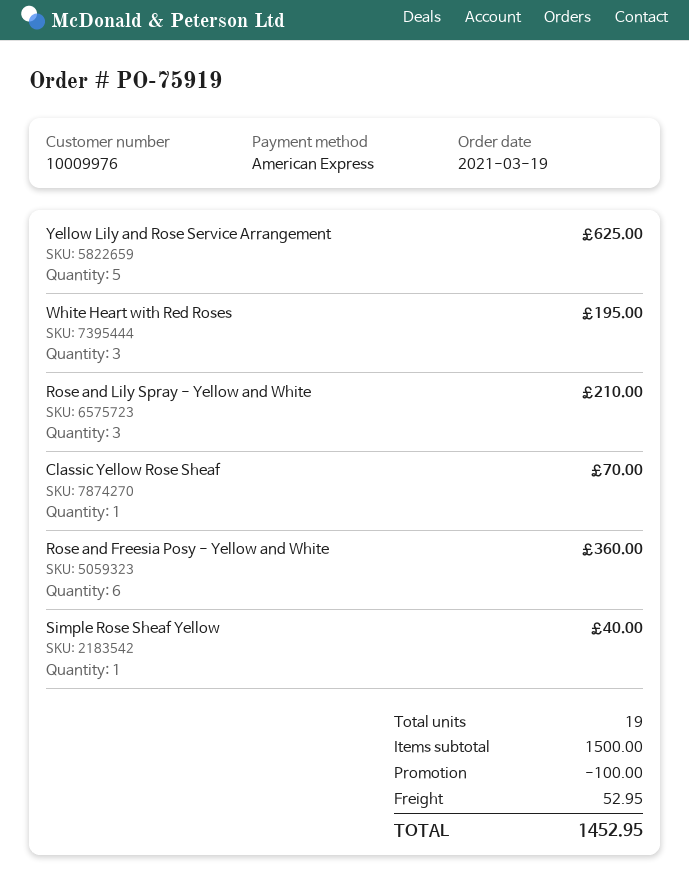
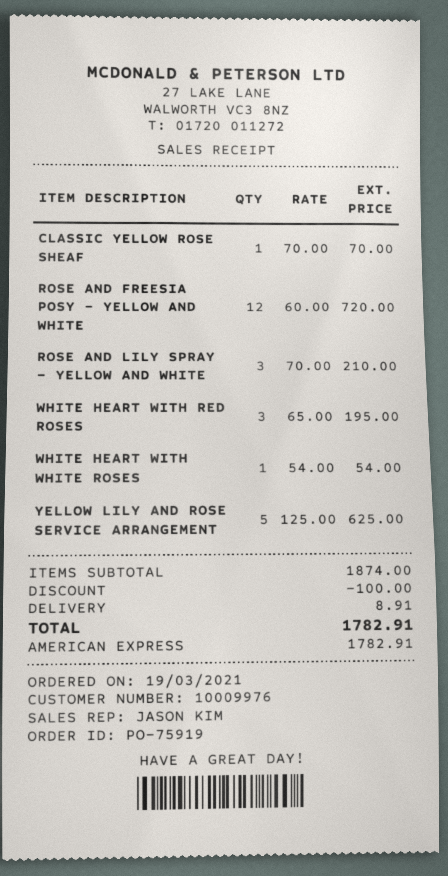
Rose and Freesia Posy - Yellow and White: 6 for 360.00 -> 12 for 720.00
Simple Rose Sheaf Yellow: 1 for 40.00 -> none
WHITE HEART WITH WHITE ROSES: none -> 1 for 54.00
subtotal: 1500.00 -> 1874.00
shipping: 52.95 -> 8.91
total: 1452.95 -> 1782.91

